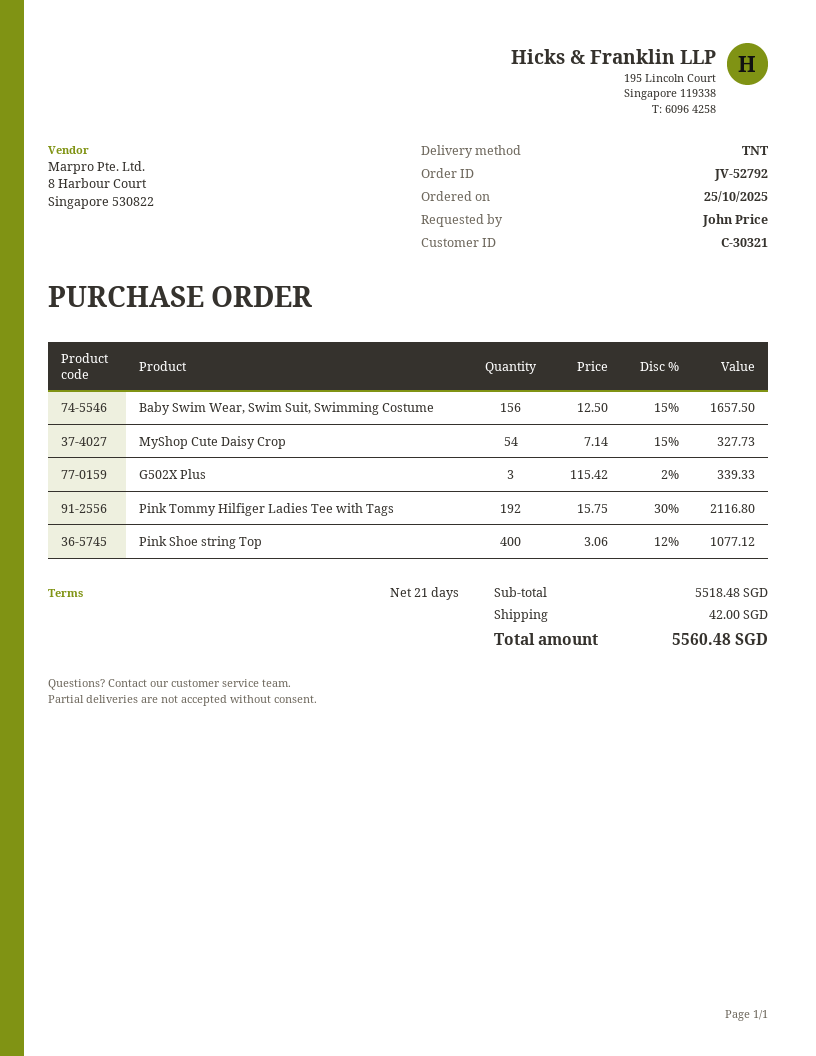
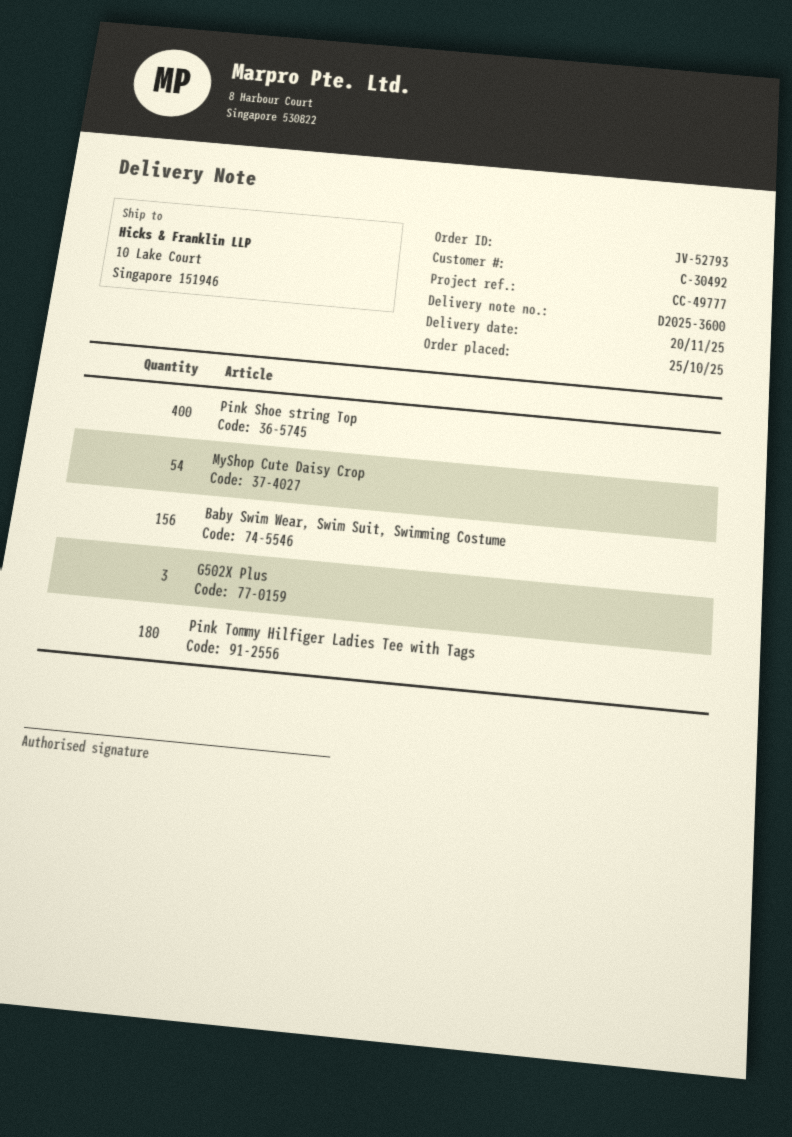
order number: JV-52792 -> JV-52793
customer number: C-30321 -> C-30492
Pink Tommy Hilfiger Ladies Tee with Tags: 192 -> 180

